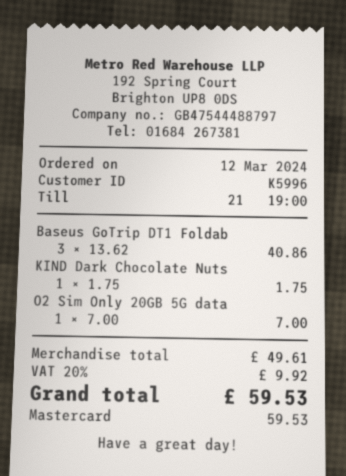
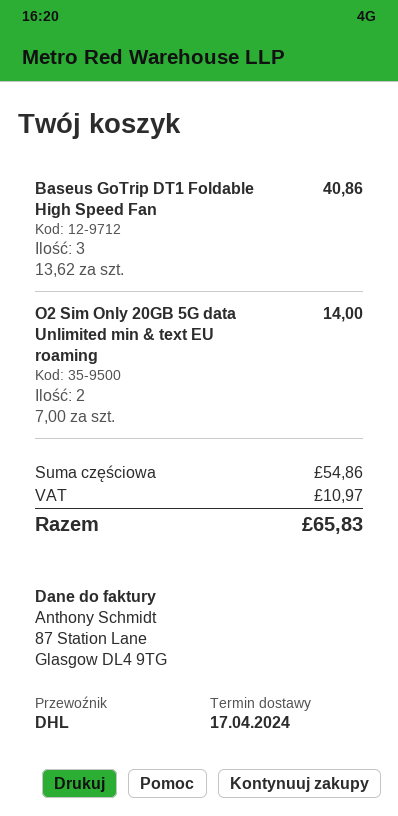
KIND Dark Chocolate Nuts: 1 x 1.75 = 1.75 -> none
O2 Sim Only 20GB 5G data: 1 x 7.00 = 7.00 -> 2 x 7.00 = 14.00
subtotal: 49.61 -> 54.86
tax: 9.92 -> 10.97
total: 59.53 -> 65.83

